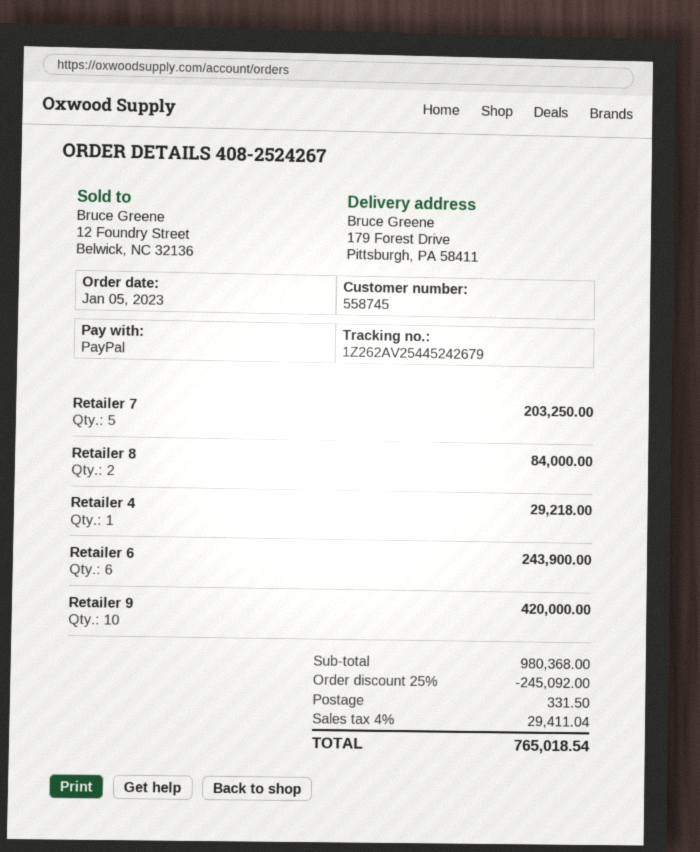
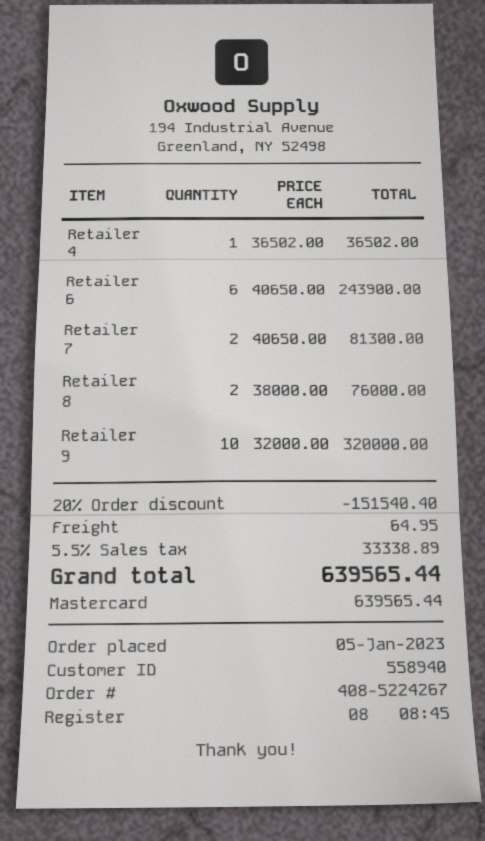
order number: 408-2524267 -> 408-5224267
customer number: 558745 -> 558940
payment method: PayPal -> Mastercard
Retailer 7: 5 for 203250.00 -> 2 for 81300.00
Retailer 8: 2 for 84000.00 -> 2 for 76000.00
Retailer 4: 1 for 29218.00 -> 1 for 36502.00
Retailer 9: 10 for 420000.00 -> 10 for 320000.00
discount: 25% = 245092.00 -> 20% = 151540.40
shipping: 331.50 -> 64.95
tax: 4% = 29411.04 -> 5.5% = 33338.89
total: 765018.54 -> 639565.44

